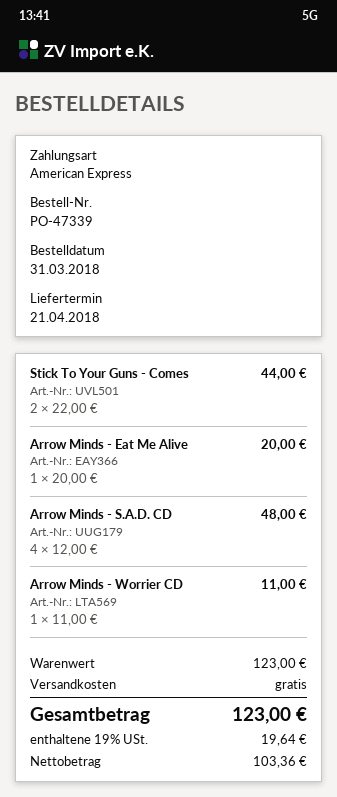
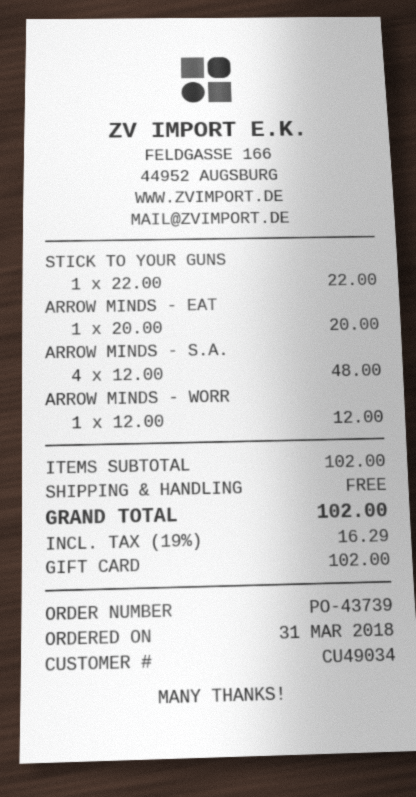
order number: PO-47339 -> PO-43739
payment method: American Express -> gift card
Stick To Your Guns - Comes: 2 x 22.00 = 44.00 -> 1 x 22.00 = 22.00
Arrow Minds - Worrier CD: 1 x 11.00 = 11.00 -> 1 x 12.00 = 12.00
subtotal: 123.00 -> 102.00
tax: 19% = 19.64 -> 19% = 16.29
total: 123.00 -> 102.00

